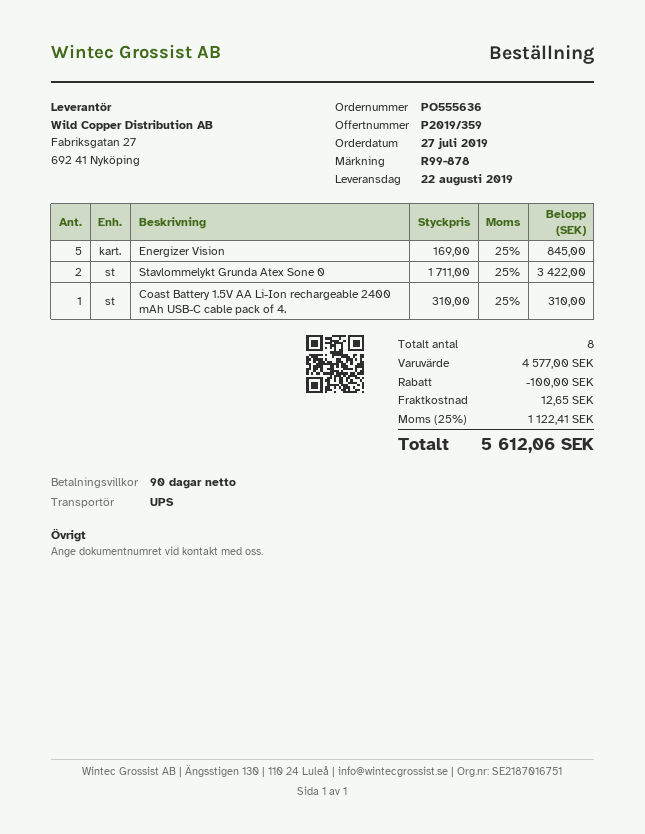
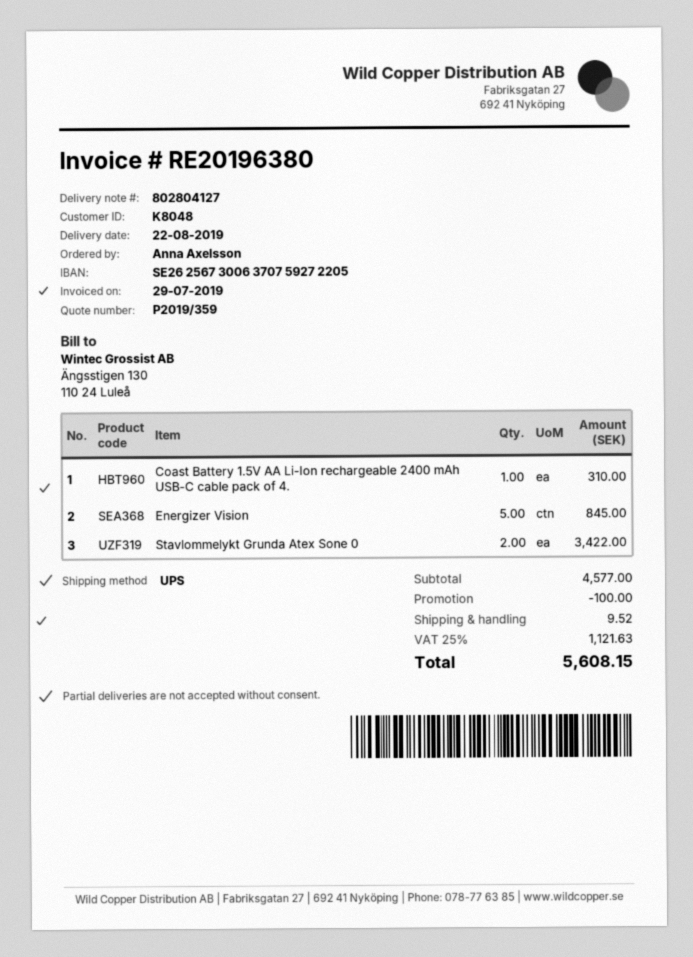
shipping: 12.65 -> 9.52
tax: 25% = 1122.41 -> 25% = 1121.63
total: 5612.06 -> 5608.15

